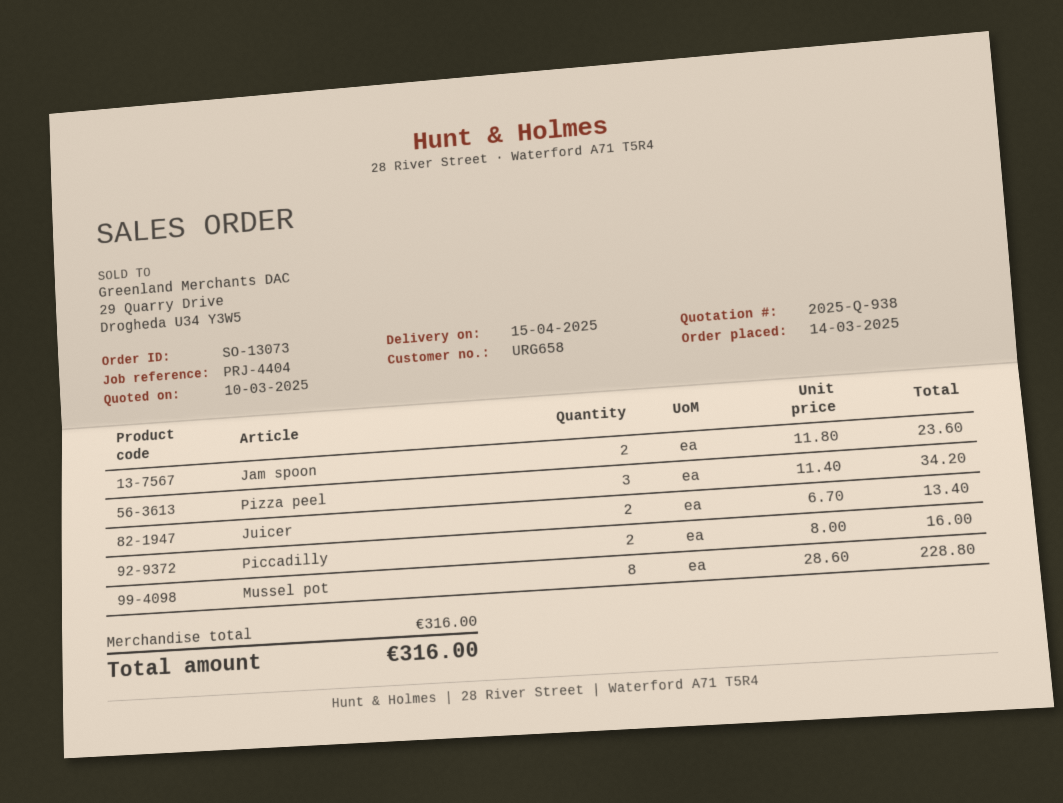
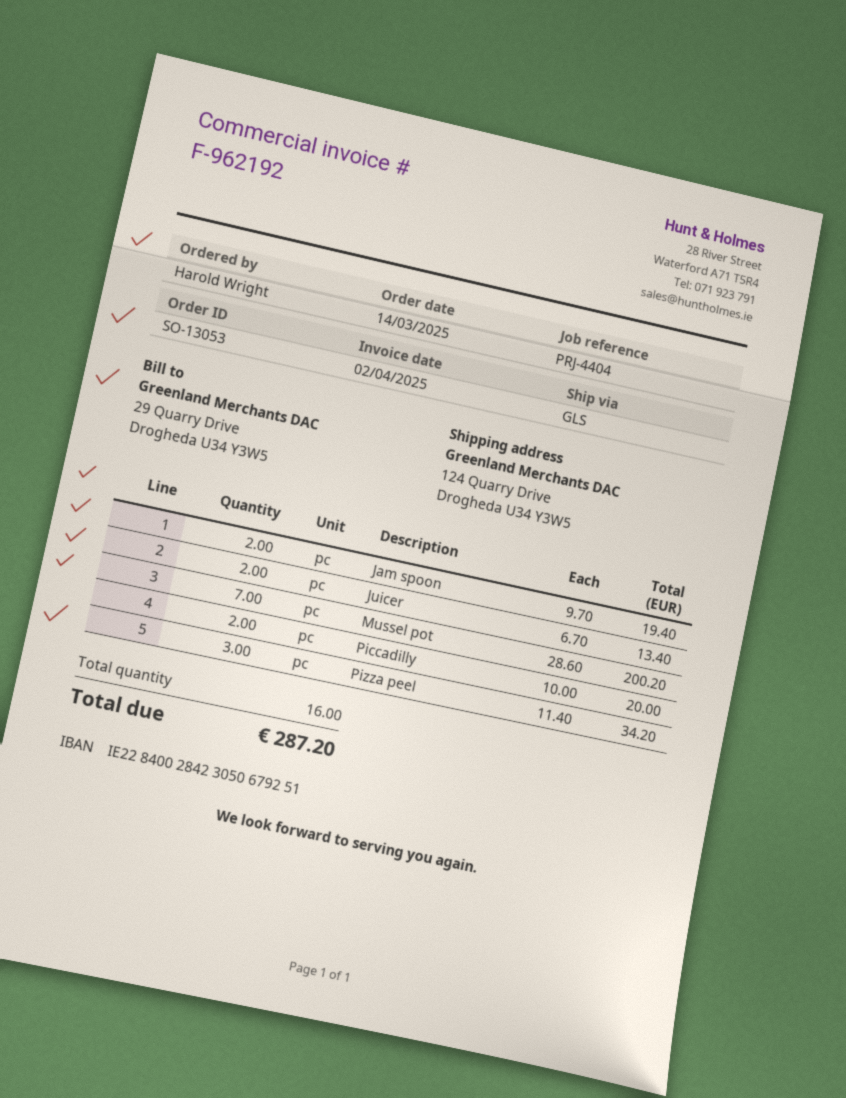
order number: SO-13073 -> SO-13053
Jam spoon: 2 x 11.80 = 23.60 -> 2 x 9.70 = 19.40
Piccadilly: 2 x 8.00 = 16.00 -> 2 x 10.00 = 20.00
Mussel pot: 8 x 28.60 = 228.80 -> 7 x 28.60 = 200.20
total: 316.00 -> 287.20

